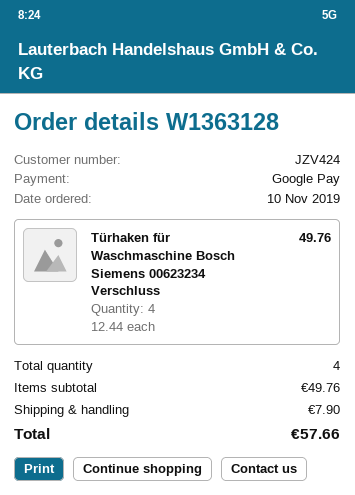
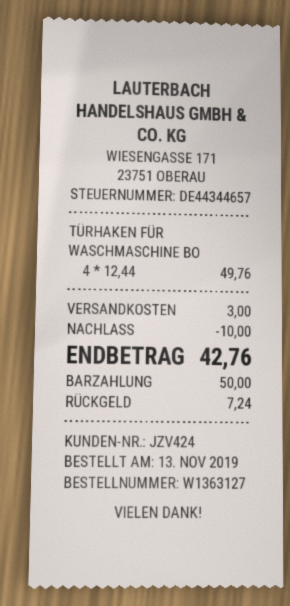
order number: W1363128 -> W1363127
order date: 2019-11-10 -> 2019-11-13
payment method: Google Pay -> cash
discount: none -> 10.00
shipping: 7.90 -> 3.00
total: 57.66 -> 42.76

